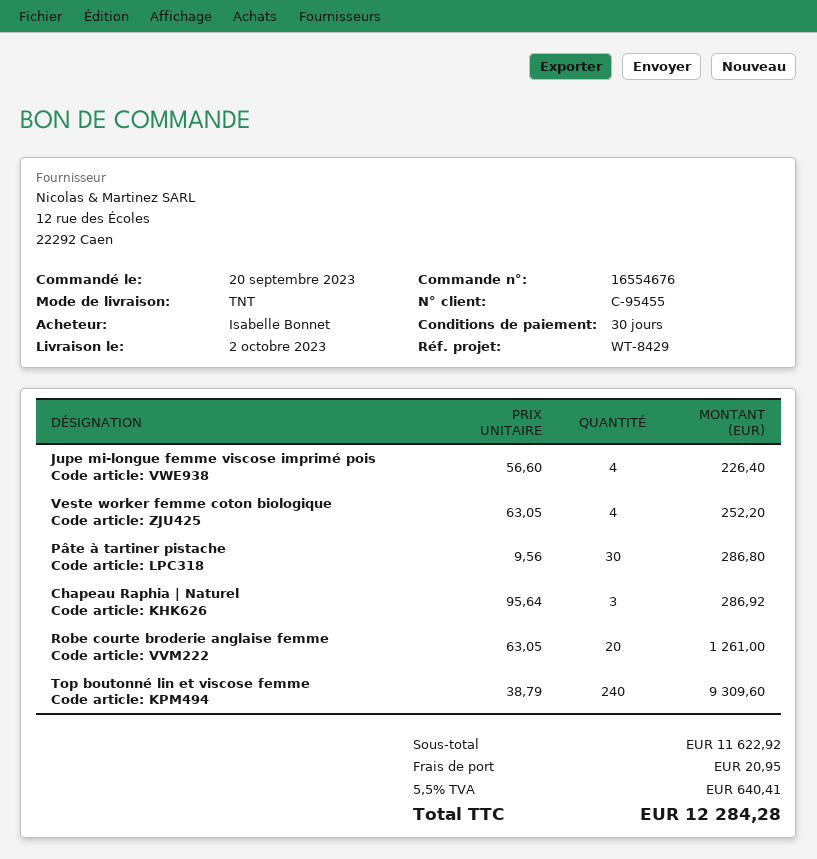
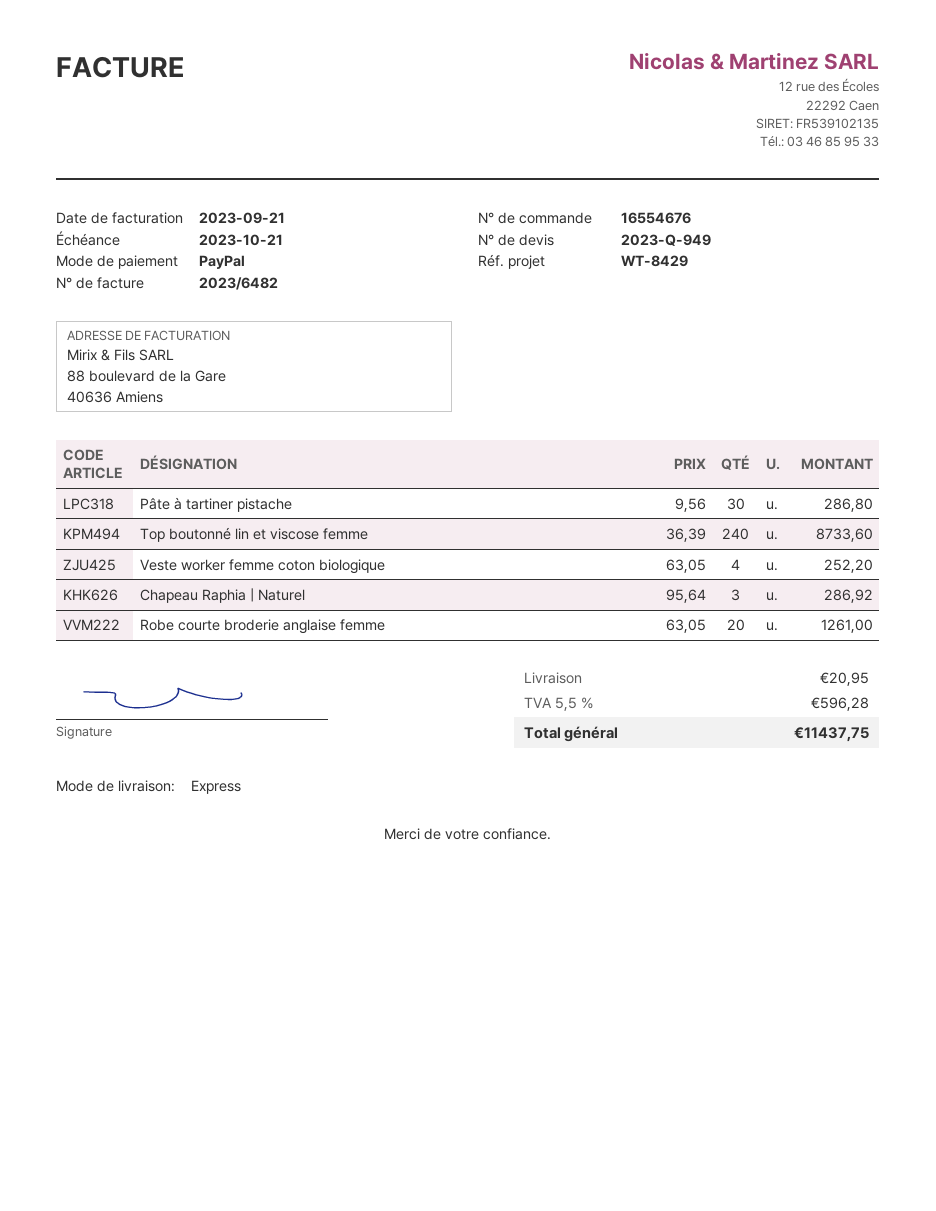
shipping method: TNT -> express
Jupe mi-longue femme viscose imprimé pois: 4 x 56.60 = 226.40 -> none
Top boutonné lin et viscose femme: 240 x 38.79 = 9309.60 -> 240 x 36.39 = 8733.60
tax: 5.5% = 640.41 -> 5.5% = 596.28
total: 12284.28 -> 11437.75

